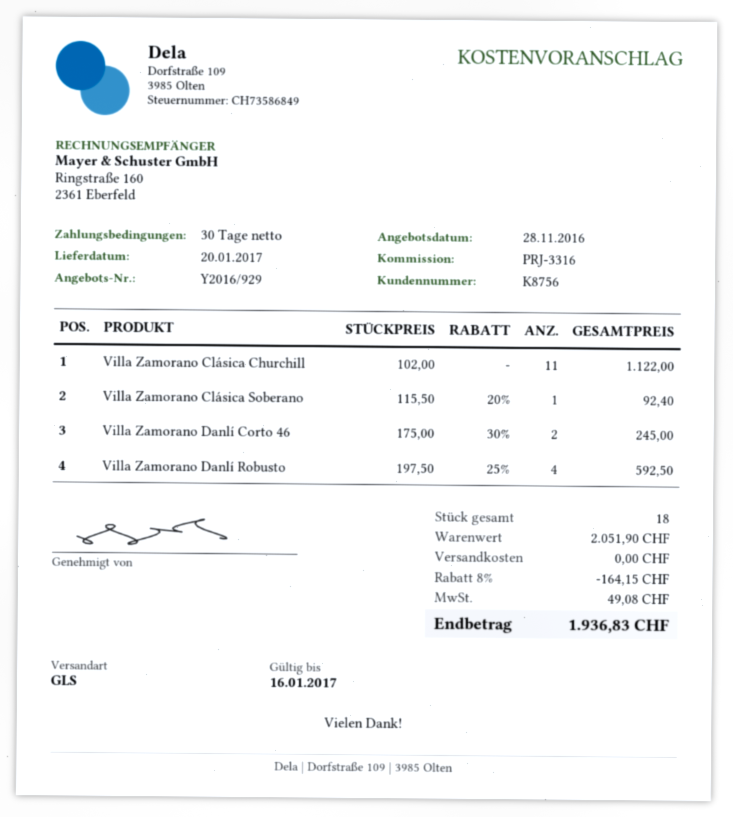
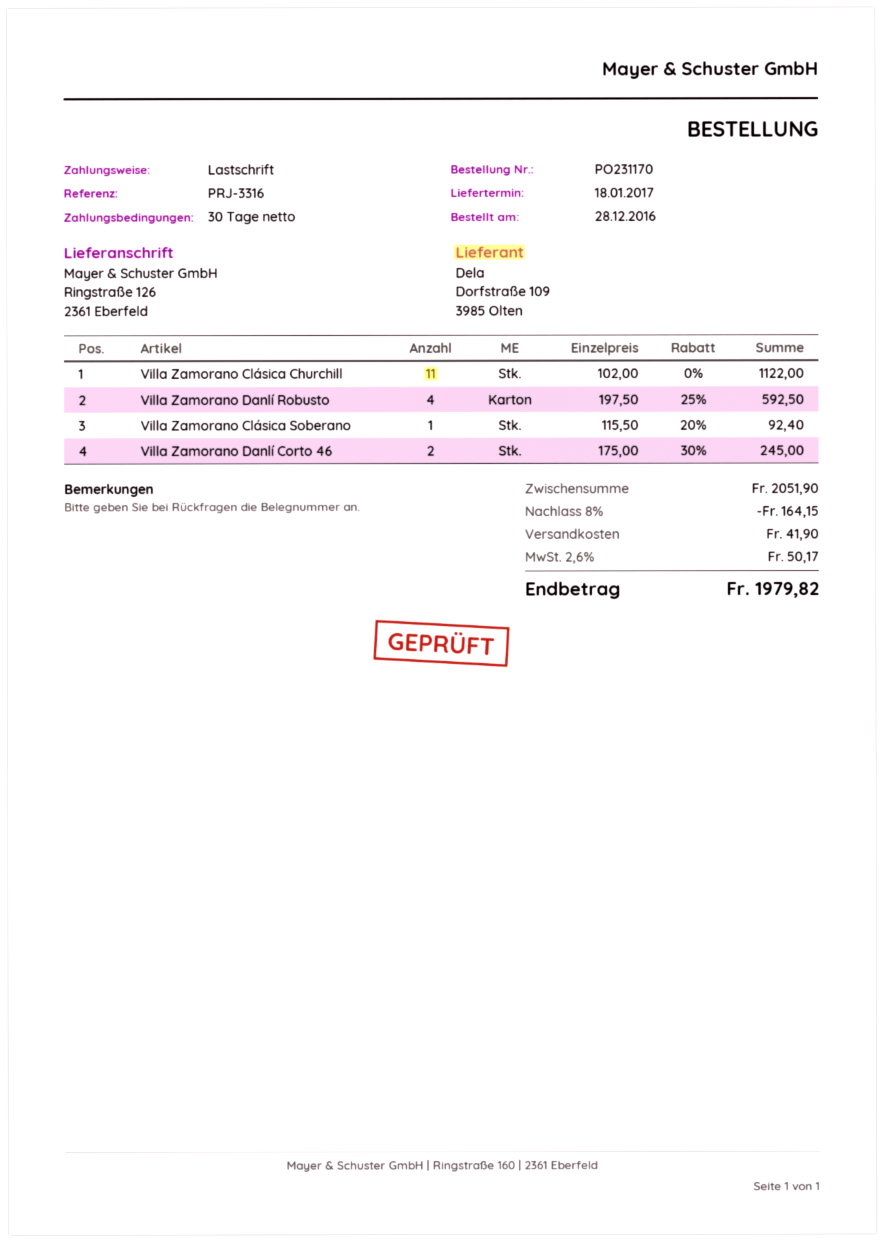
delivery date: 2017-01-20 -> 2017-01-18
shipping: 0.00 -> 41.90
tax: 49.08 -> 50.17
total: 1936.83 -> 1979.82

